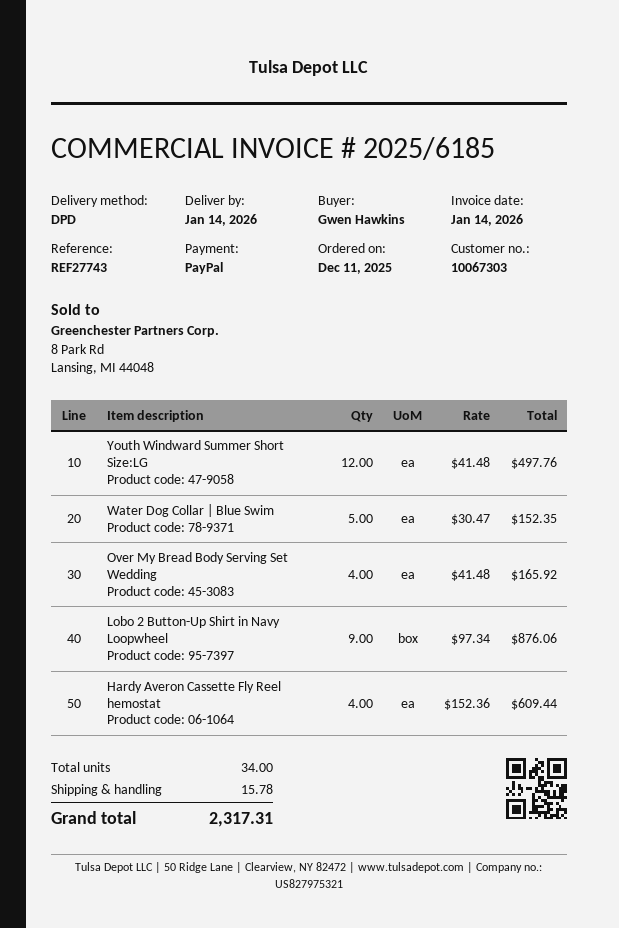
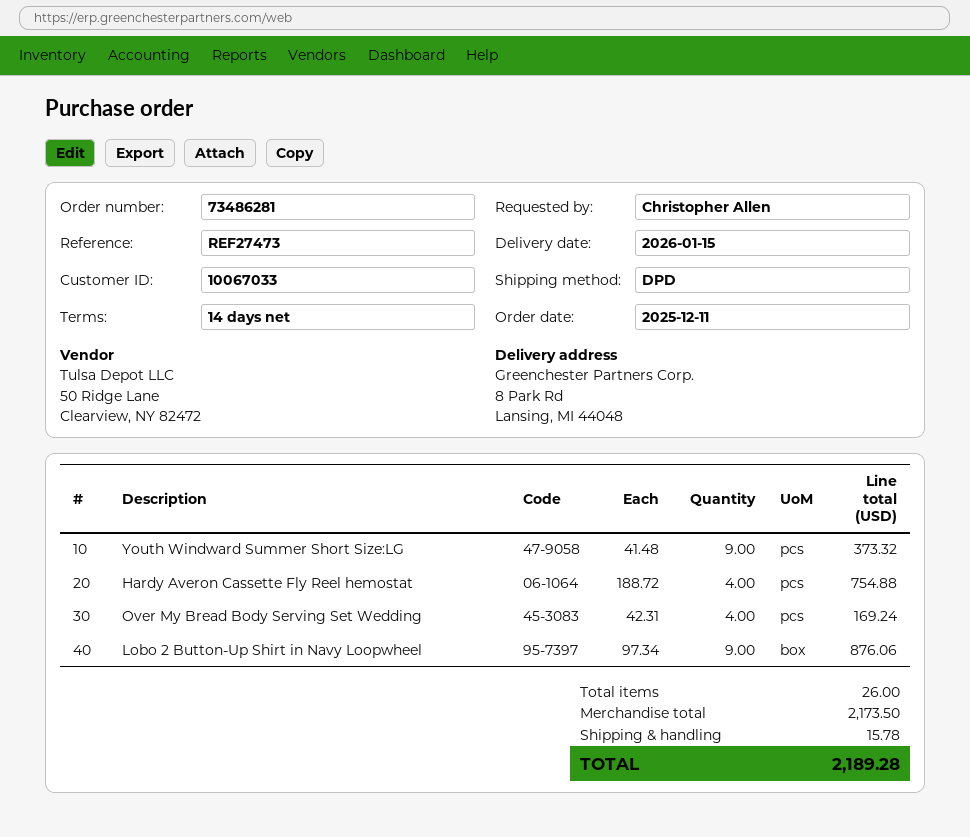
delivery date: 2026-01-14 -> 2026-01-15
customer number: 10067303 -> 10067033
reference: REF27743 -> REF27473
ordered by: Gwen Hawkins -> Christopher Allen
Youth Windward Summer Short Size:LG: 12 x 41.48 = 497.76 -> 9 x 41.48 = 373.32
Water Dog Collar | Blue Swim: 5 x 30.47 = 152.35 -> none
Over My Bread Body Serving Set Wedding: 4 x 41.48 = 165.92 -> 4 x 42.31 = 169.24
Hardy Averon Cassette Fly Reel hemostat: 4 x 152.36 = 609.44 -> 4 x 188.72 = 754.88
total quantity: 34 -> 26
total: 2317.31 -> 2189.28

